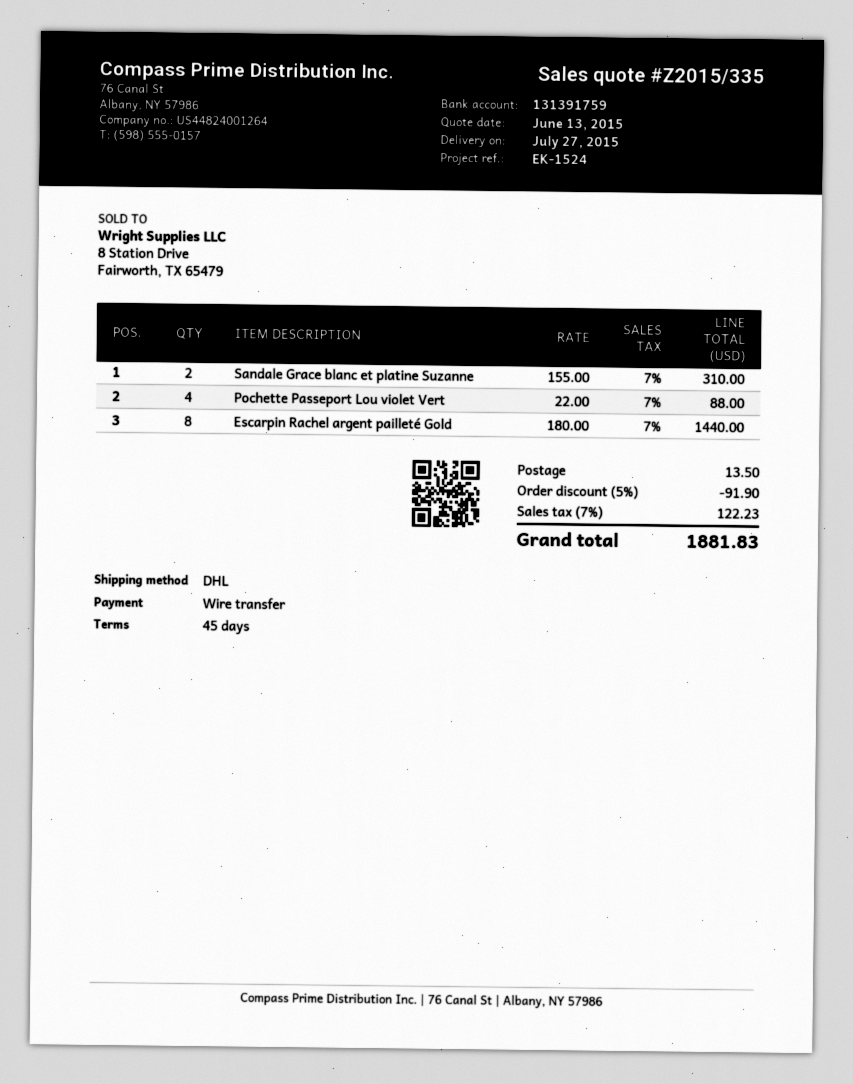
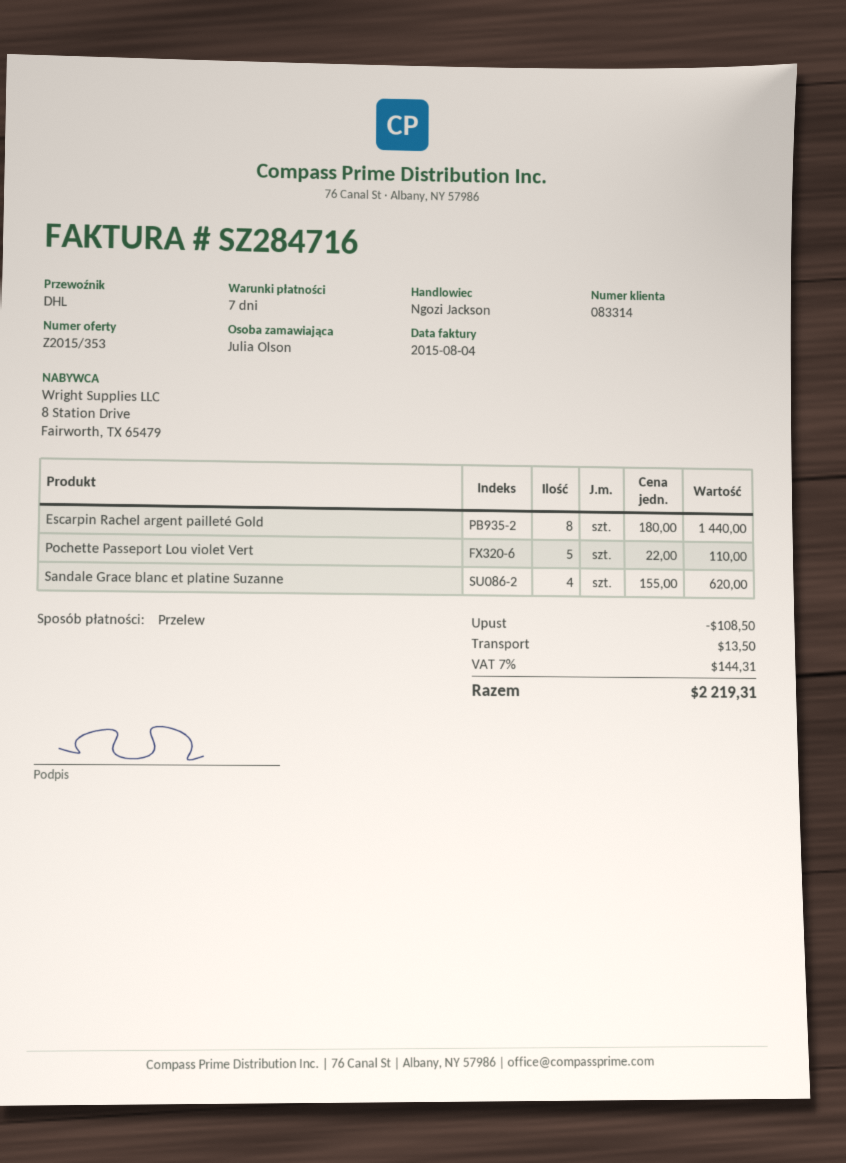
quote number: Z2015/335 -> Z2015/353
payment terms: 45 days -> 7 days
Sandale Grace blanc et platine Suzanne: 2 x 155.00 = 310.00 -> 4 x 155.00 = 620.00
Pochette Passeport Lou violet Vert: 4 x 22.00 = 88.00 -> 5 x 22.00 = 110.00
discount: 91.90 -> 108.50
tax: 7% = 122.23 -> 7% = 144.31
total: 1881.83 -> 2219.31

